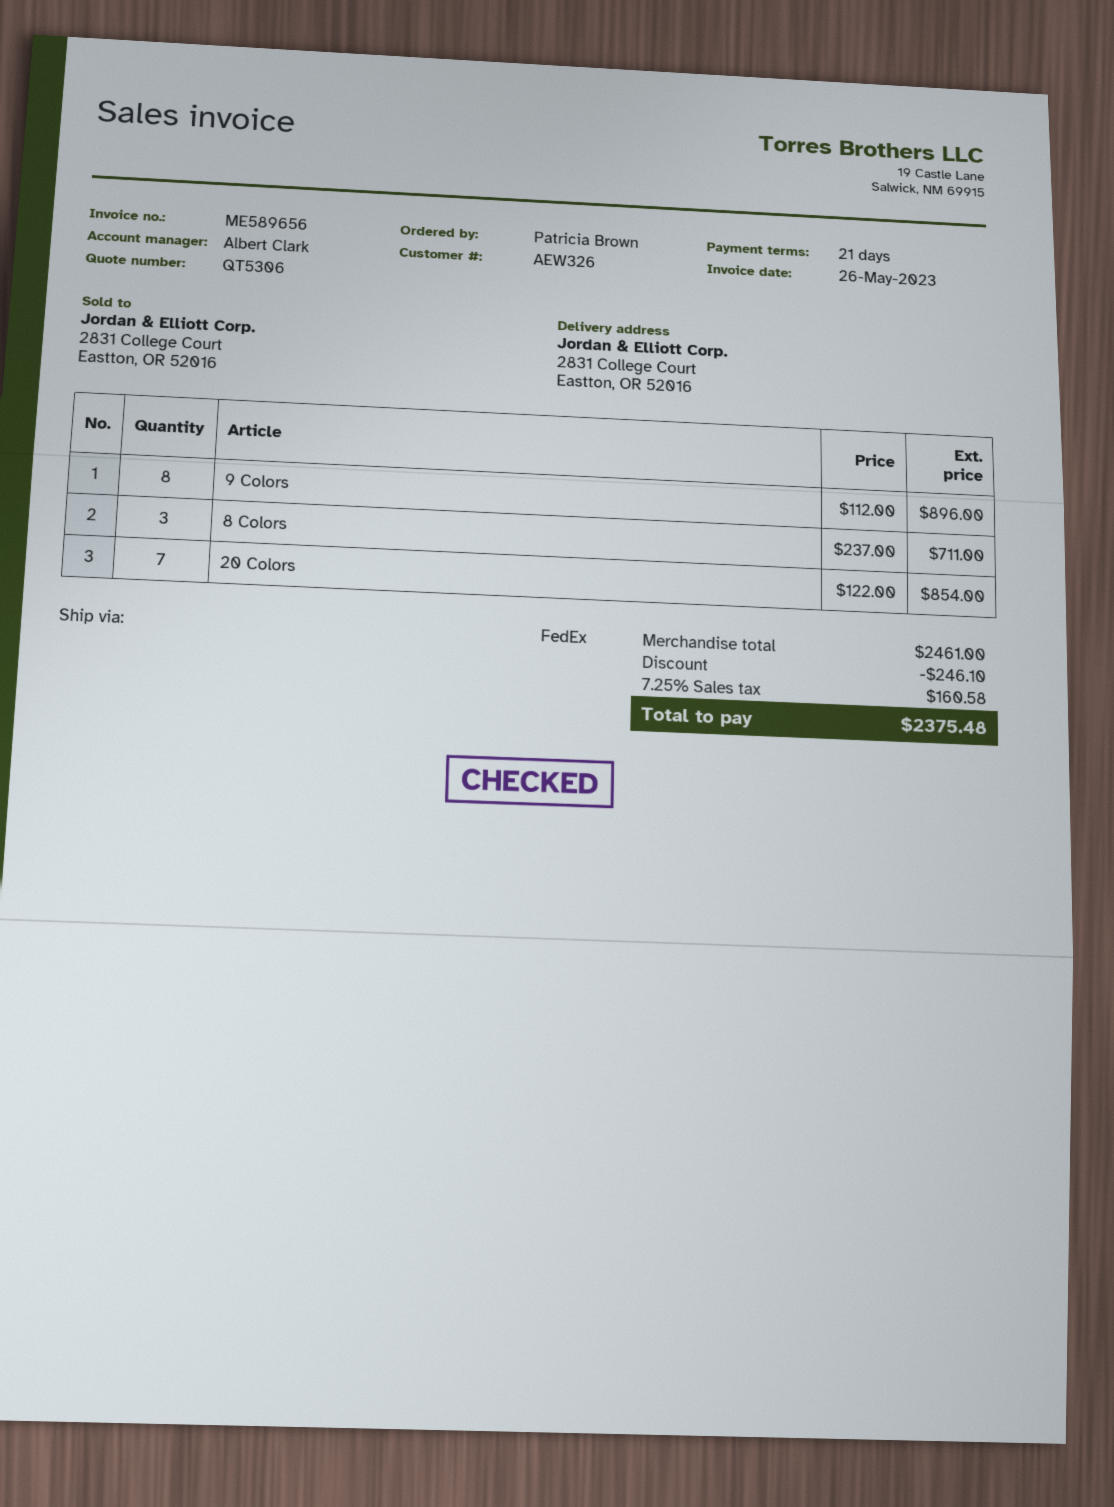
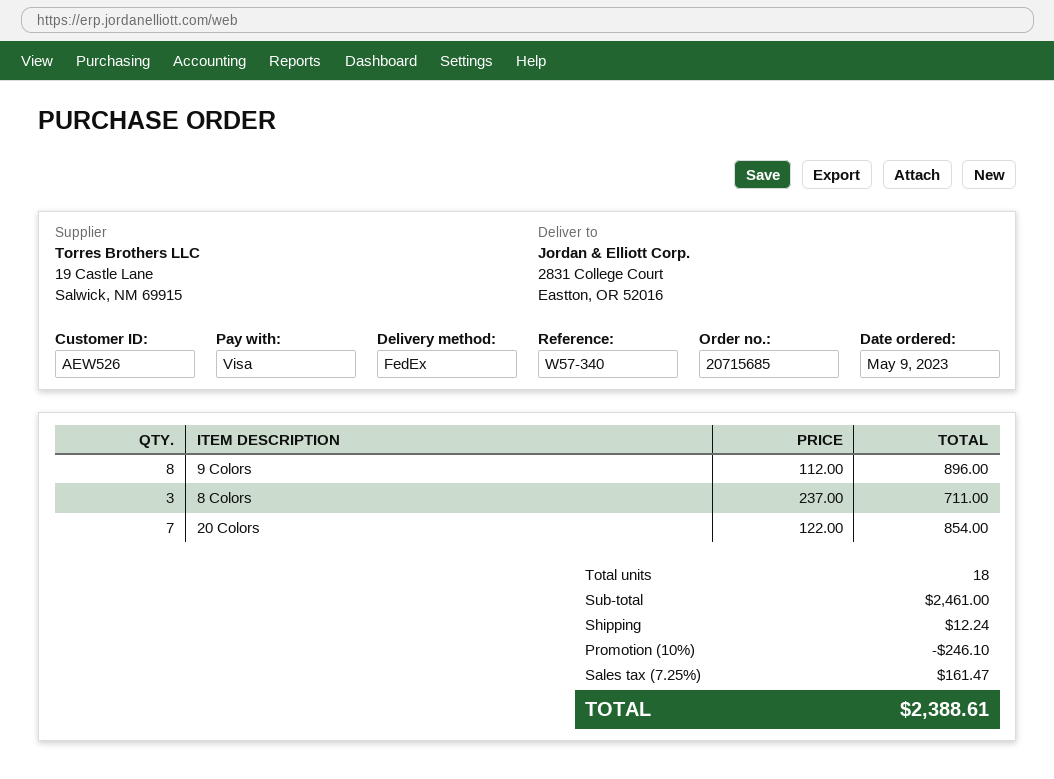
customer number: AEW326 -> AEW526
shipping: none -> 12.24
tax: 7.25% = 160.58 -> 7.25% = 161.47
total: 2375.48 -> 2388.61

